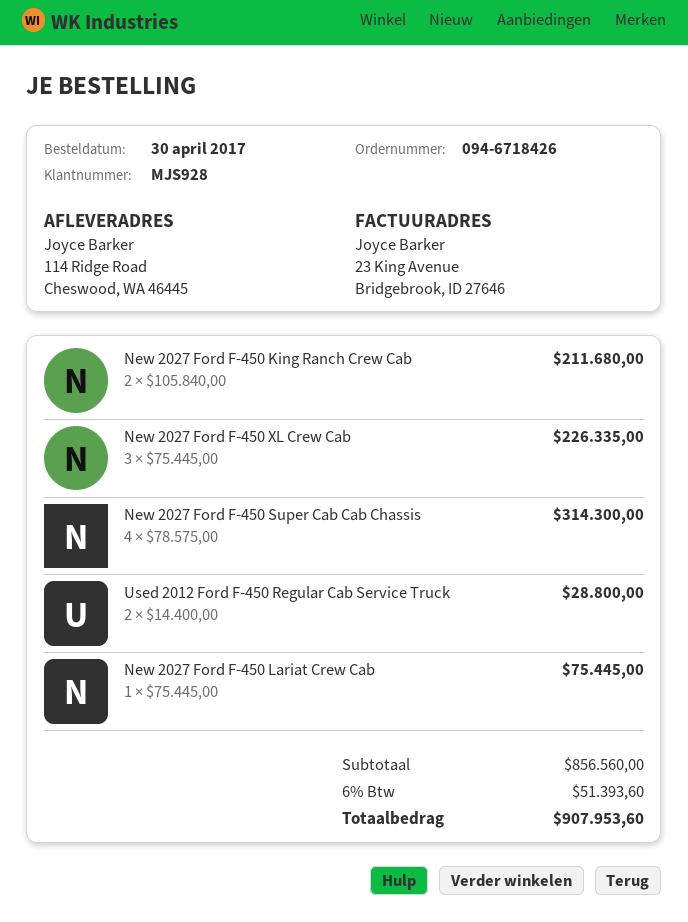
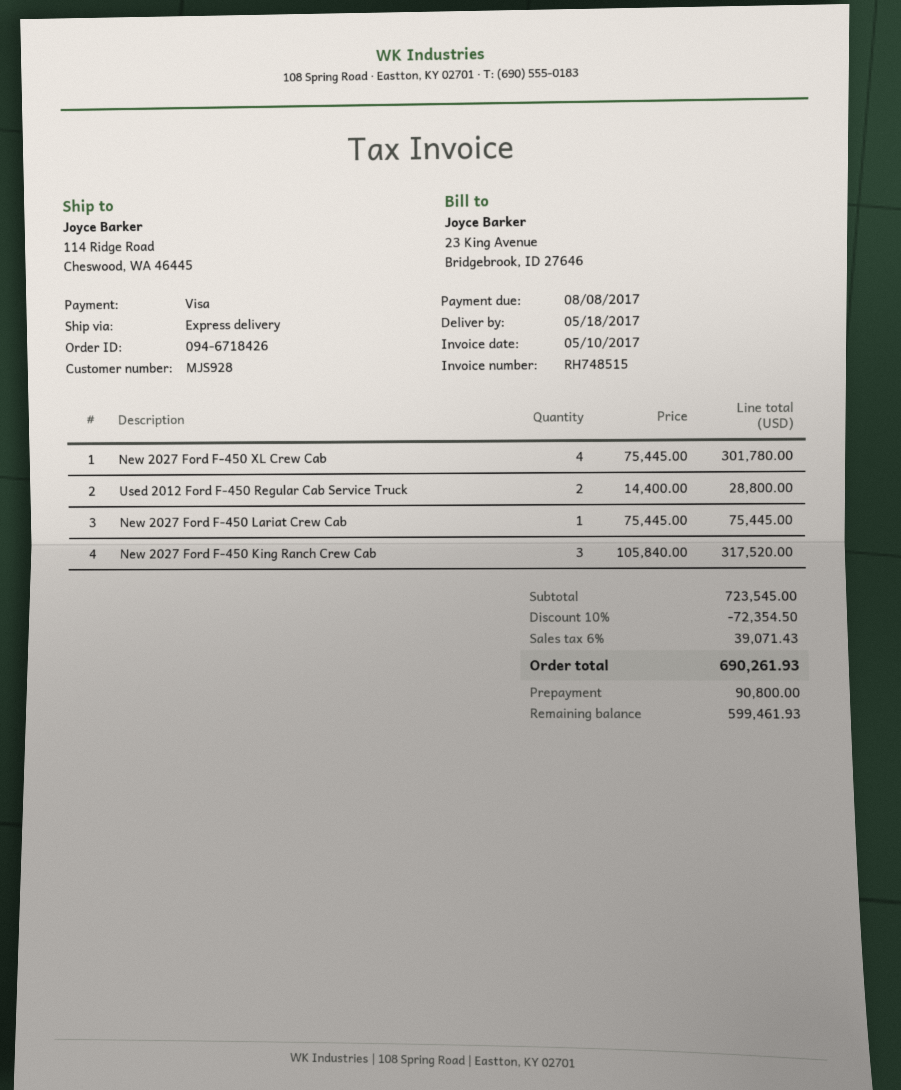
New 2027 Ford F-450 King Ranch Crew Cab: 2 x 105840.00 = 211680.00 -> 3 x 105840.00 = 317520.00
New 2027 Ford F-450 XL Crew Cab: 3 x 75445.00 = 226335.00 -> 4 x 75445.00 = 301780.00
New 2027 Ford F-450 Super Cab Cab Chassis: 4 x 78575.00 = 314300.00 -> none
subtotal: 856560.00 -> 723545.00
discount: none -> 10% = 72354.50
tax: 6% = 51393.60 -> 6% = 39071.43
total: 907953.60 -> 690261.93

